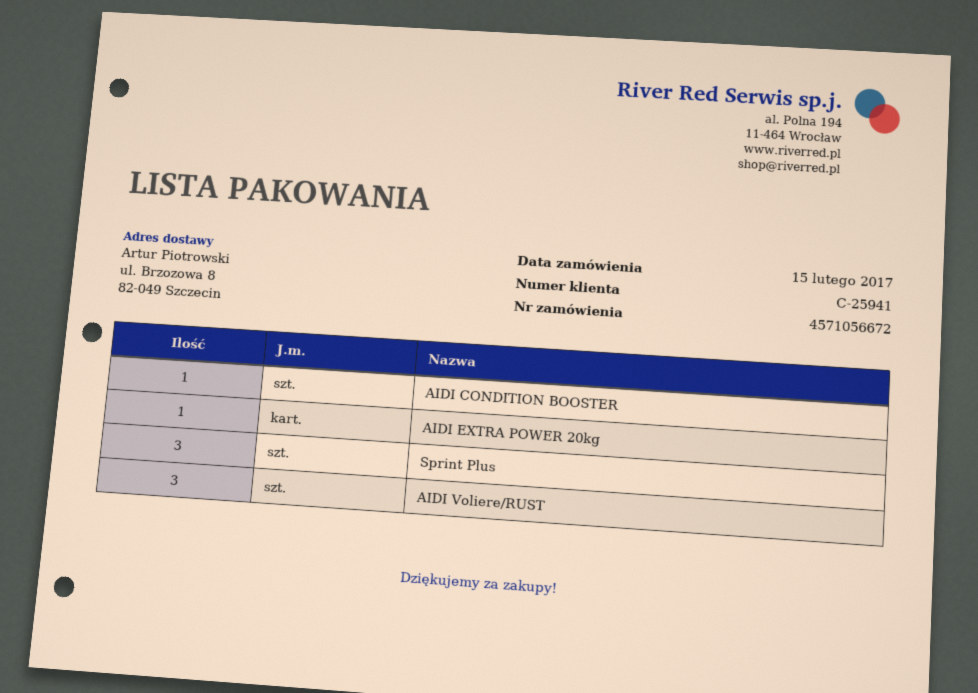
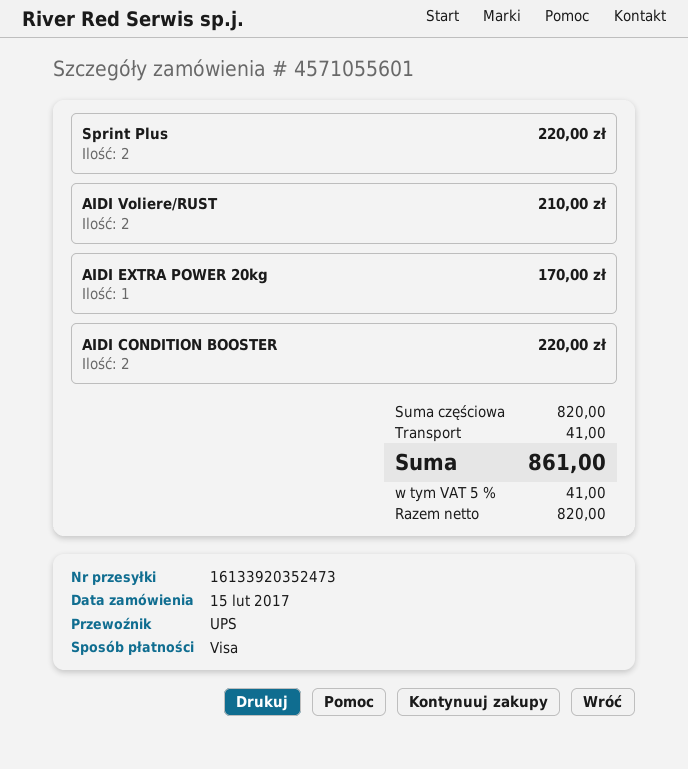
order number: 4571056672 -> 4571055601
AIDI CONDITION BOOSTER: 1 -> 2
Sprint Plus: 3 -> 2
AIDI Voliere/RUST: 3 -> 2

